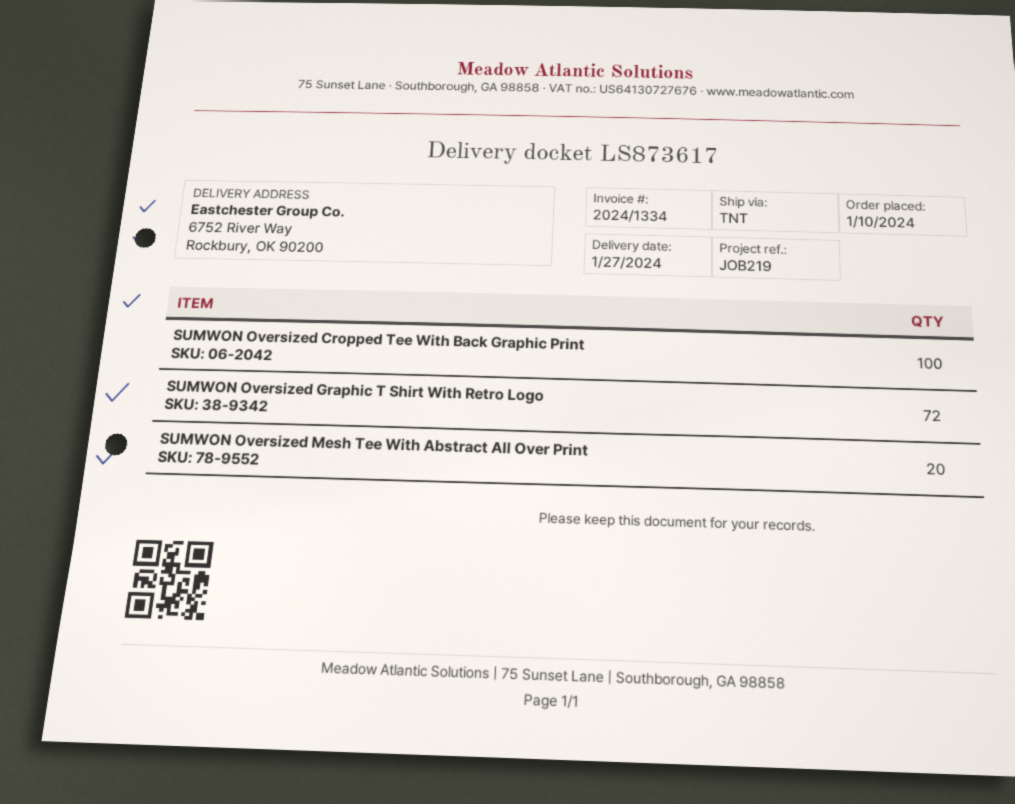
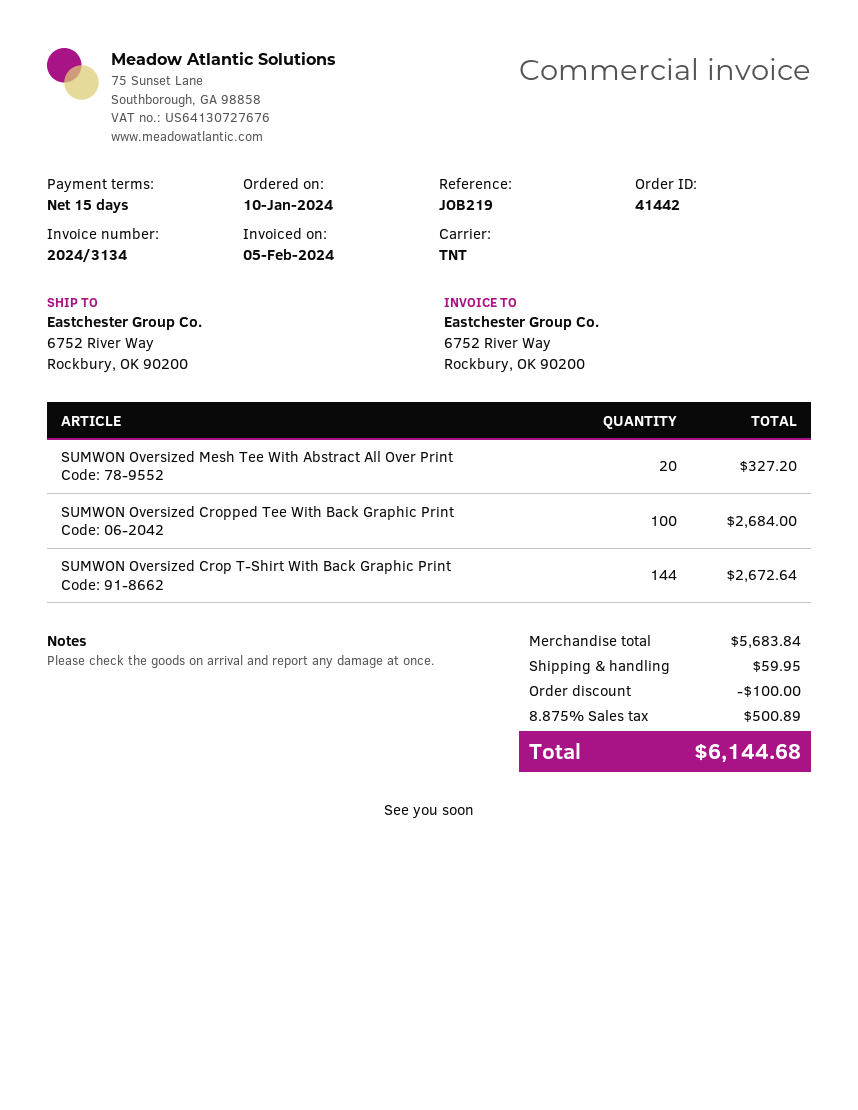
invoice number: 2024/1334 -> 2024/3134
SUMWON Oversized Graphic T Shirt With Retro Logo: 72 -> none
SUMWON Oversized Crop T-Shirt With Back Graphic Print: none -> 144

